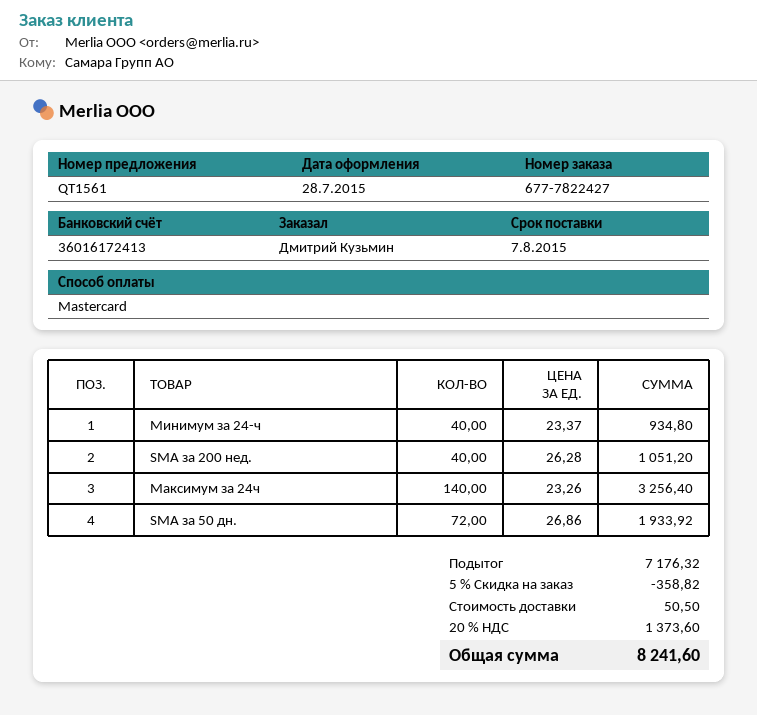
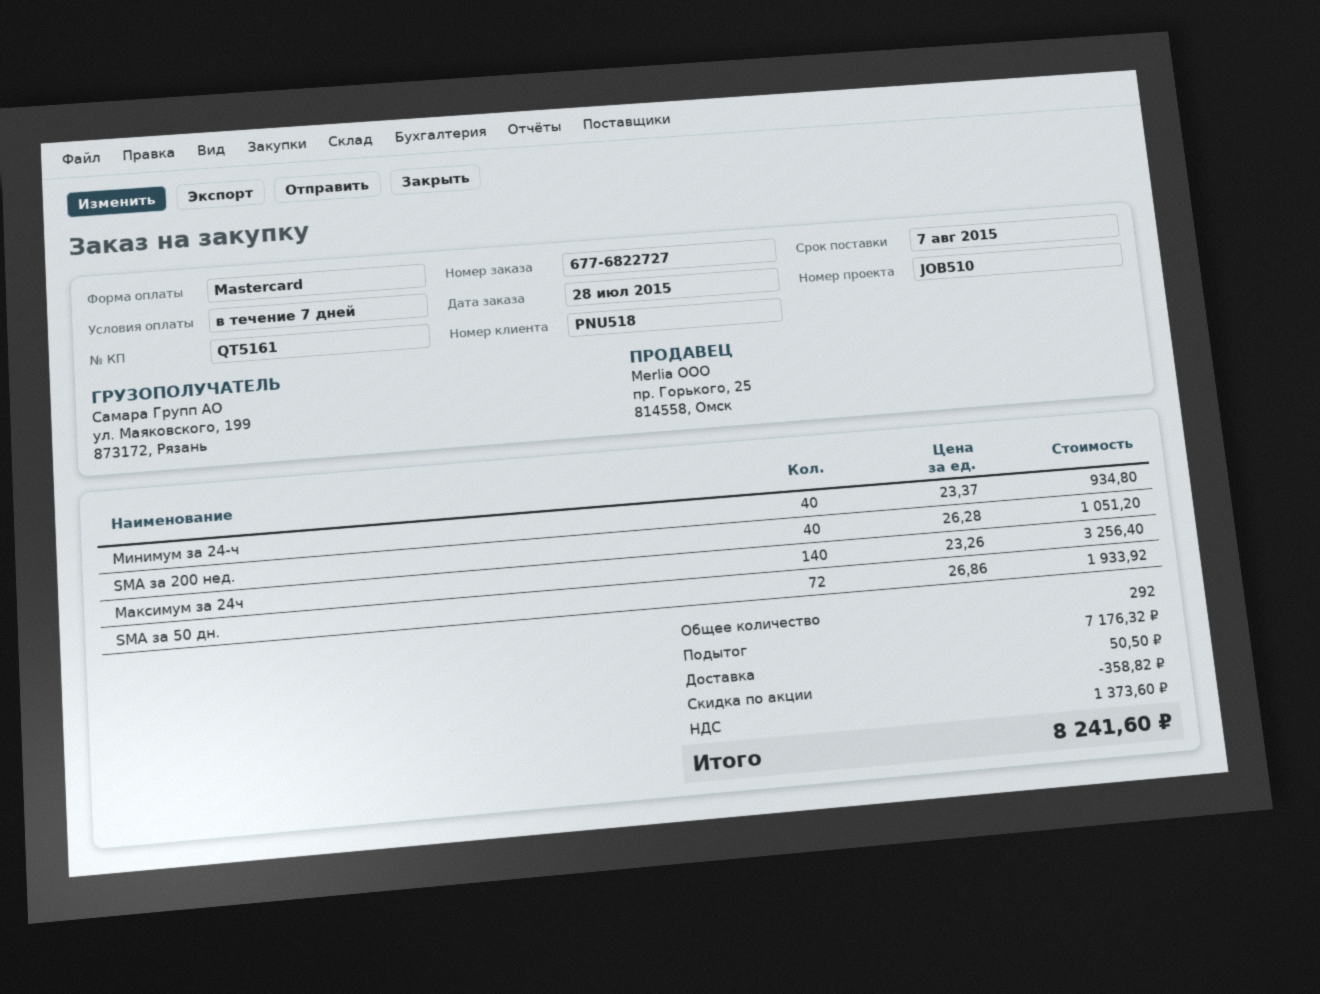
quote number: QT1561 -> QT5161
order number: 677-7822427 -> 677-6822727

